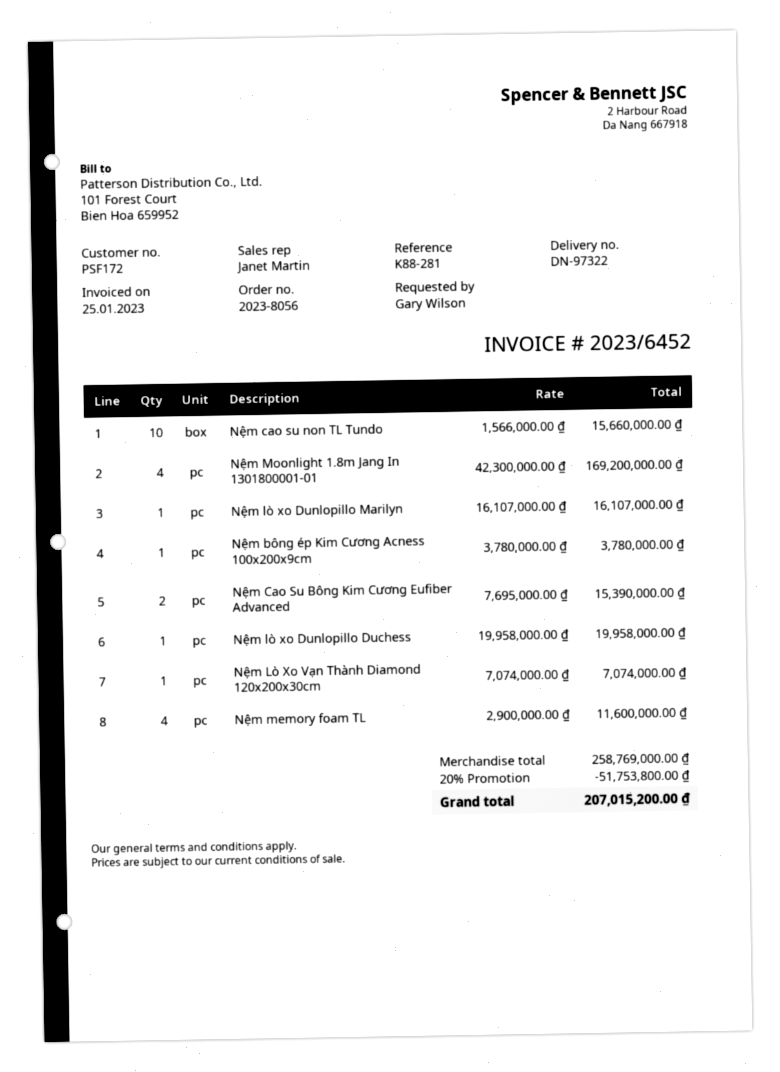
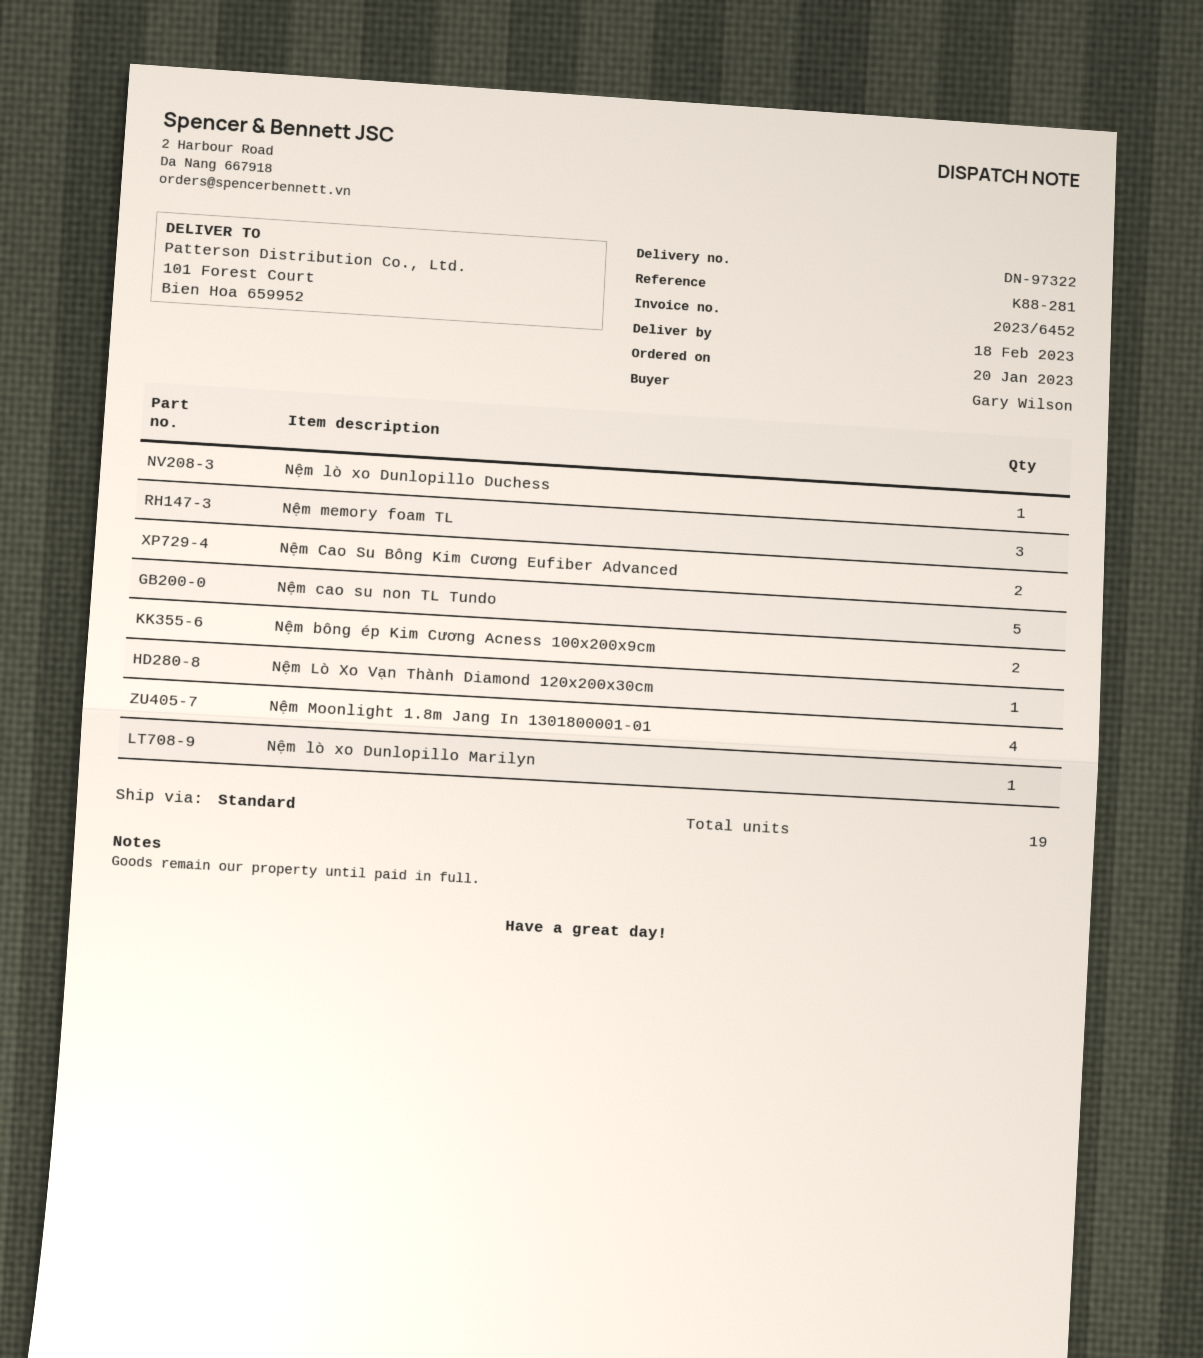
Nệm cao su non TL Tundo: 10 -> 5
Nệm bông ép Kim Cương Acness 100x200x9cm: 1 -> 2
Nệm memory foam TL: 4 -> 3

